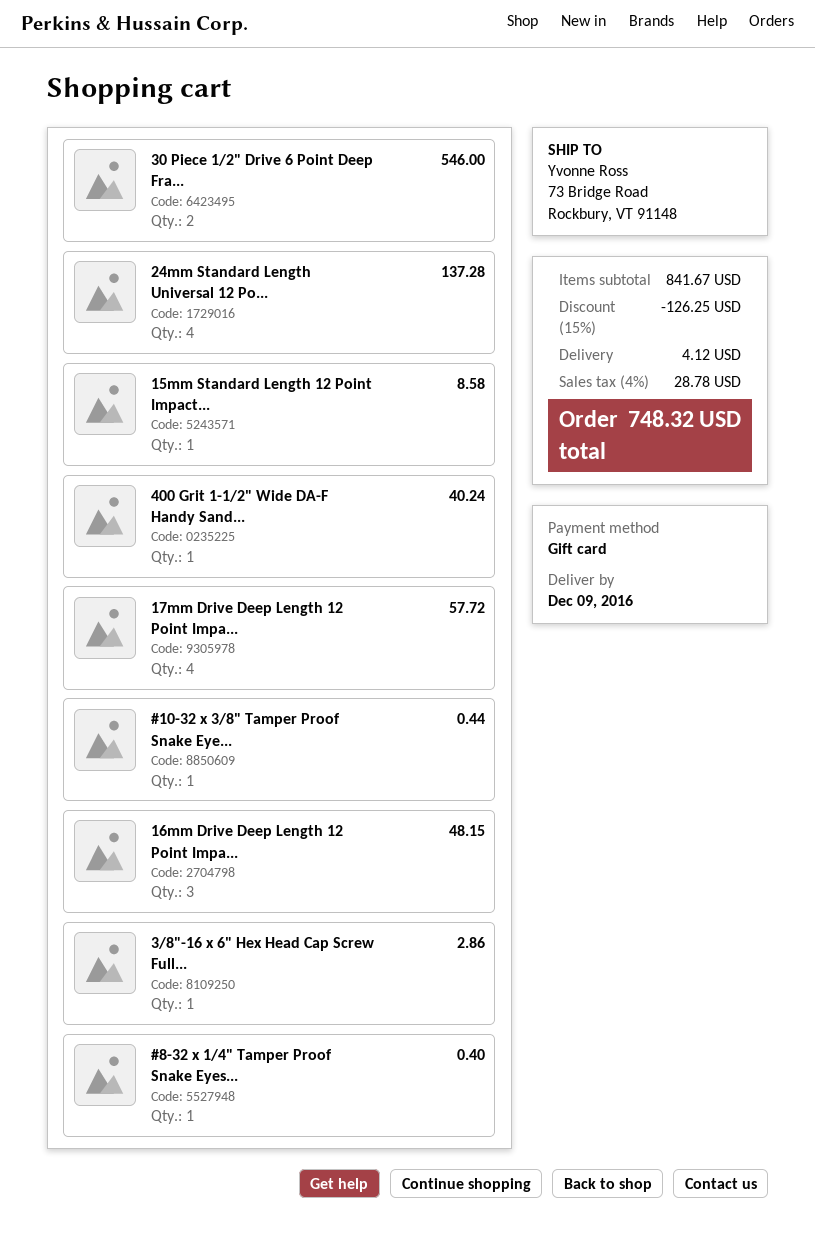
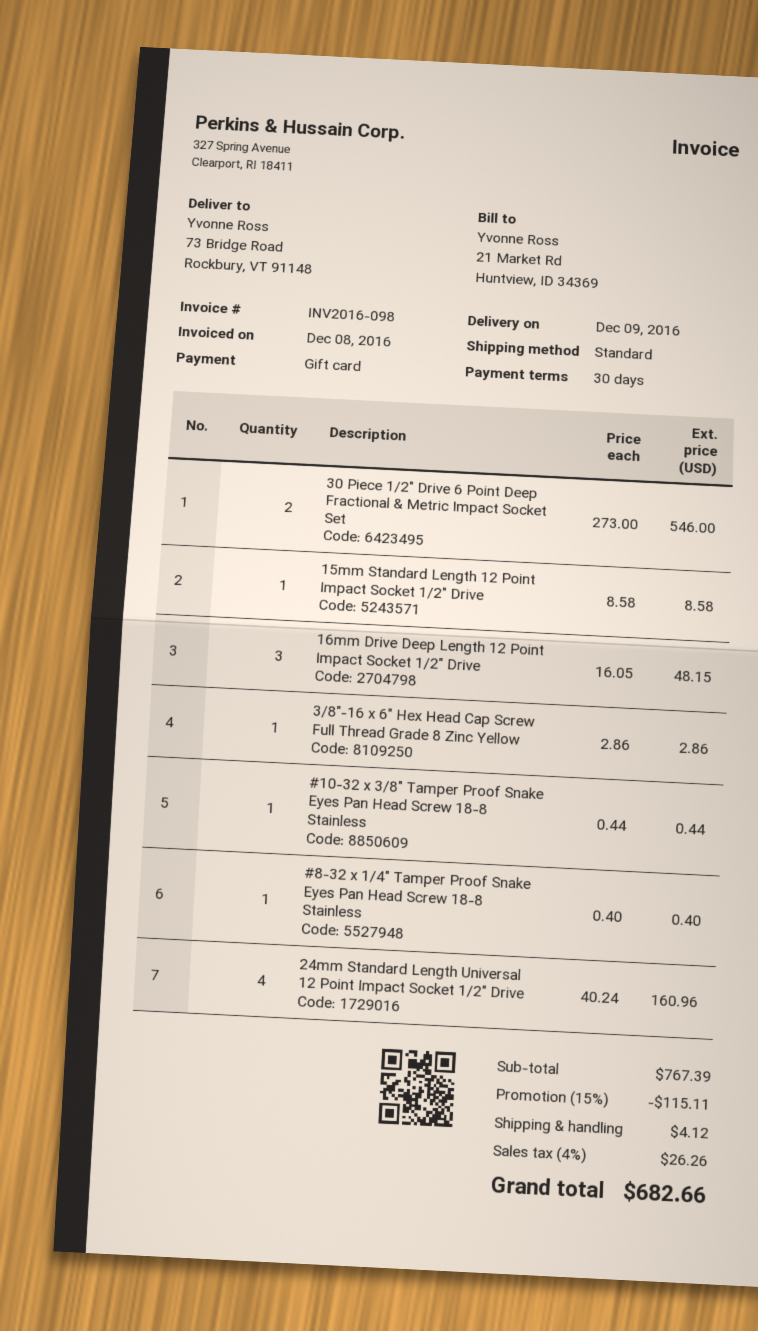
24mm Standard Length Universal 12 Po...: 4 for 137.28 -> 4 for 160.96
400 Grit 1-1/2" Wide DA-F Handy Sand...: 1 for 40.24 -> none
17mm Drive Deep Length 12 Point Impa...: 4 for 57.72 -> none
subtotal: 841.67 -> 767.39
discount: 15% = 126.25 -> 15% = 115.11
tax: 4% = 28.78 -> 4% = 26.26
total: 748.32 -> 682.66

